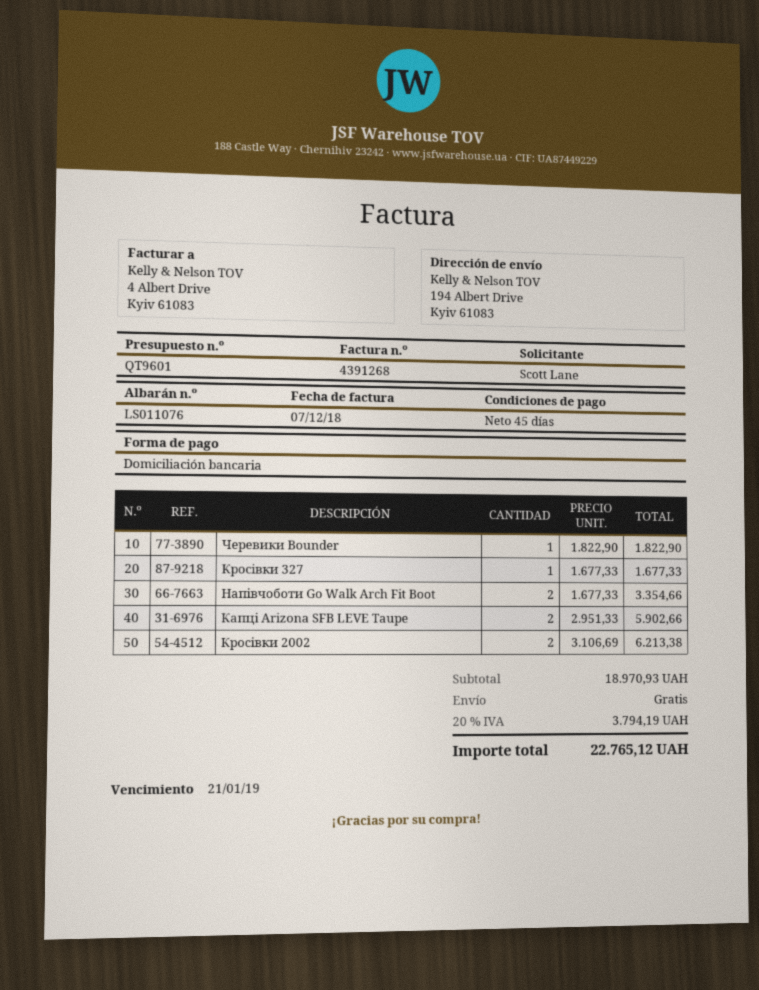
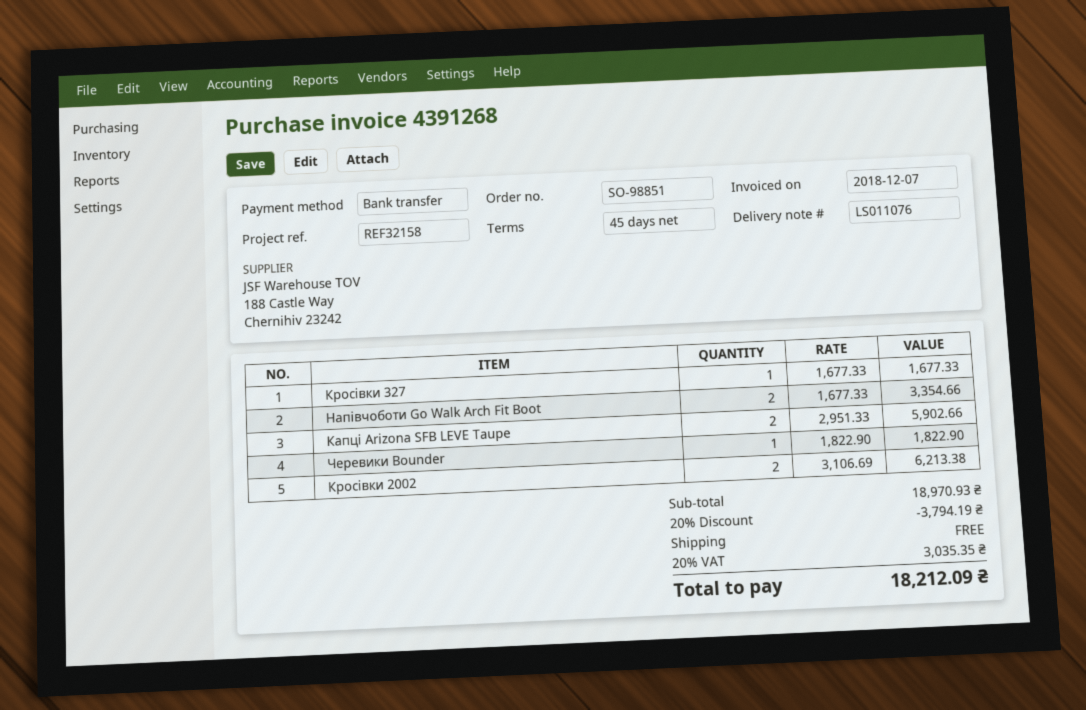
payment method: direct debit -> bank transfer
discount: none -> 20% = 3794.19
tax: 20% = 3794.19 -> 20% = 3035.35
total: 22765.12 -> 18212.09

